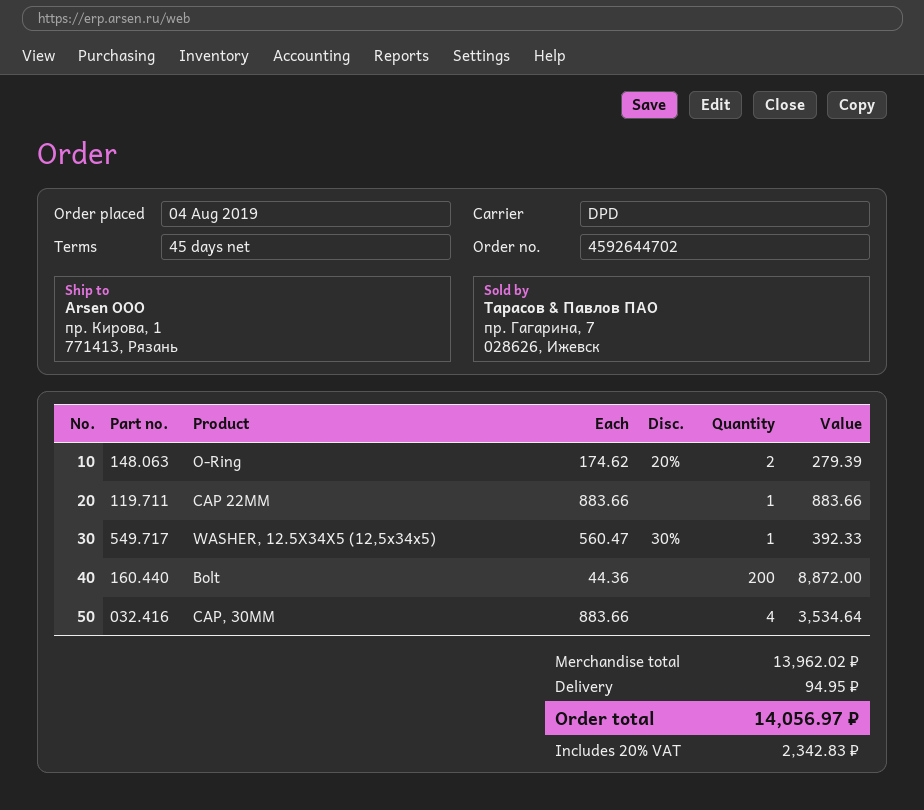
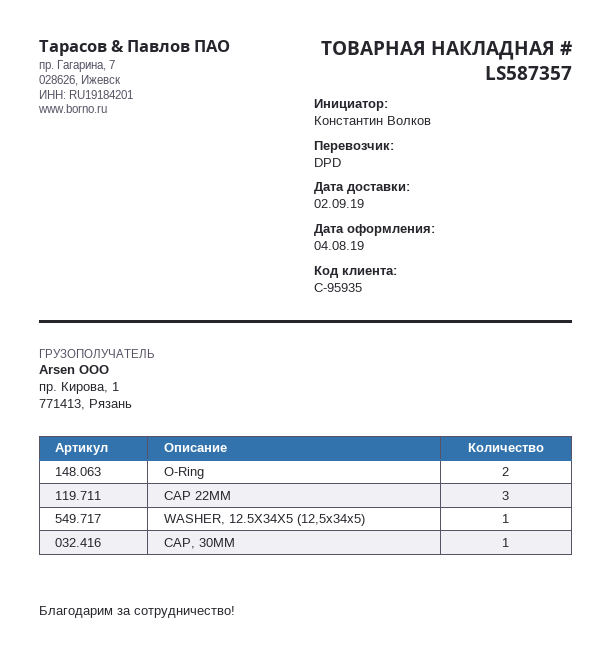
CAP 22MM: 1 -> 3
Bolt: 200 -> none
CAP, 30MM: 4 -> 1

